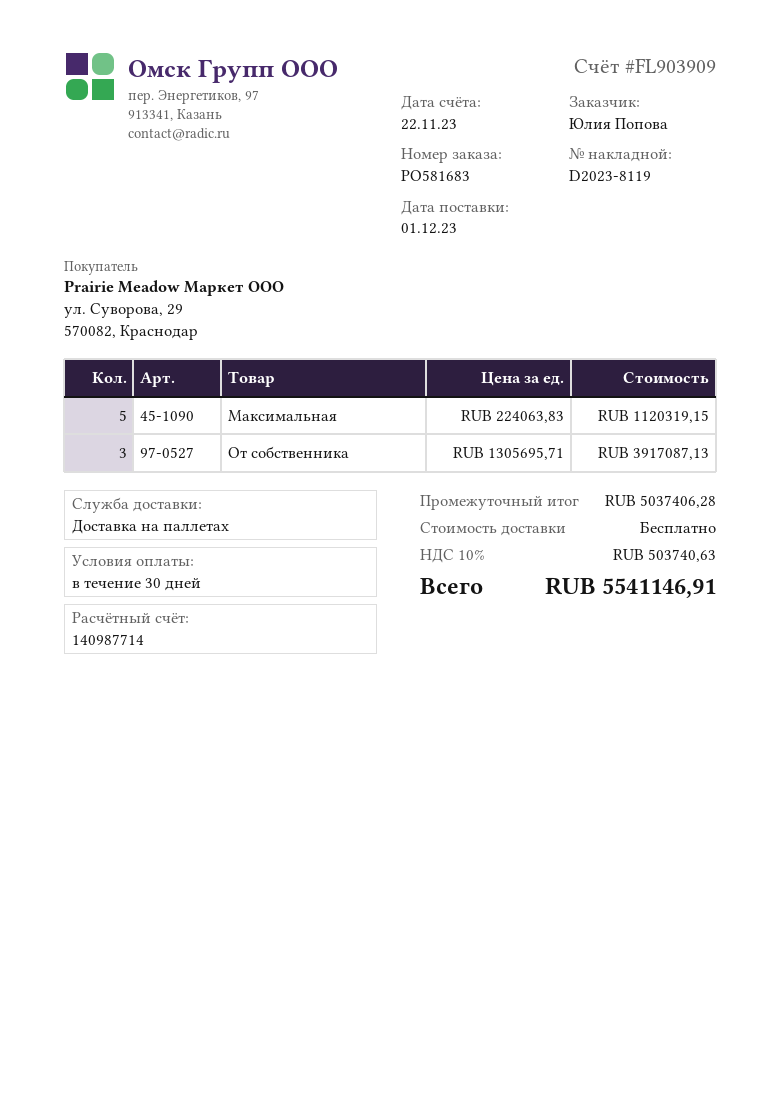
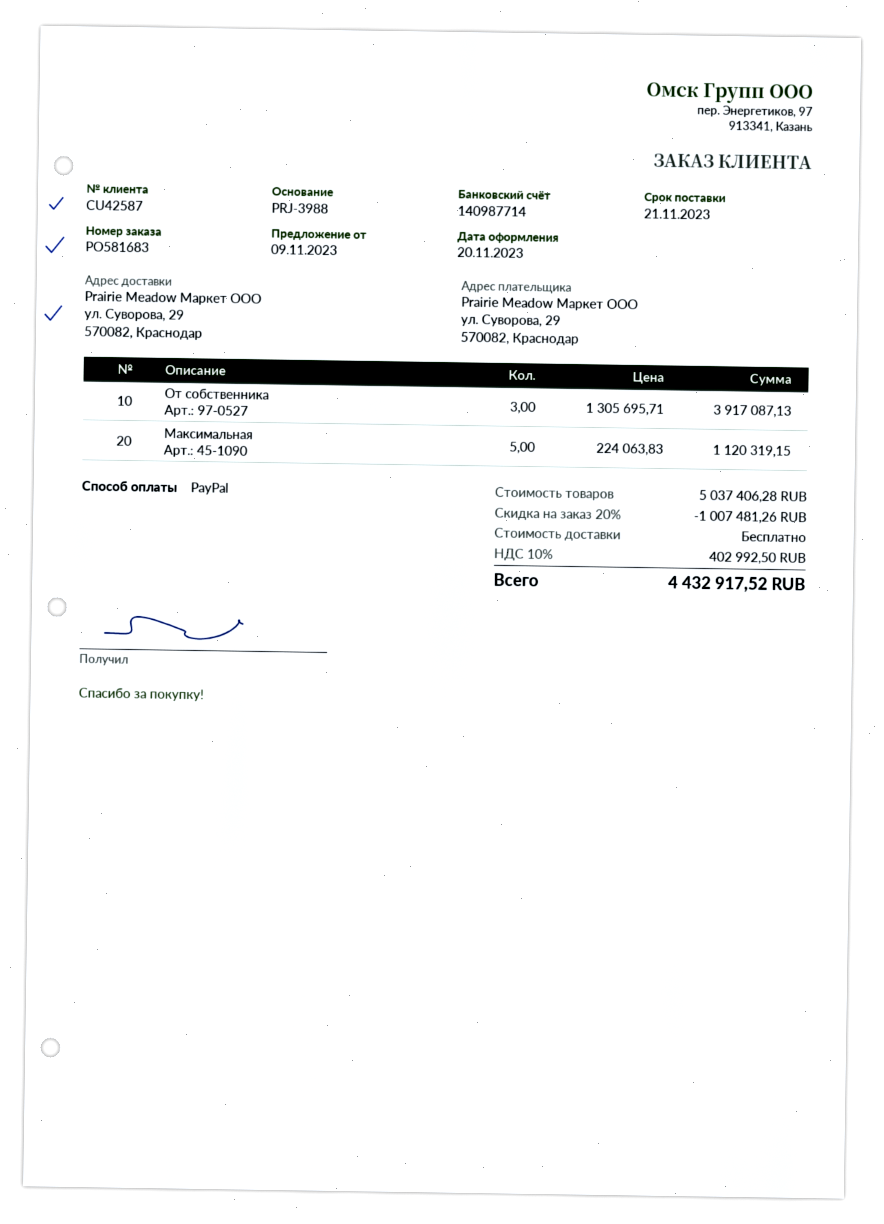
delivery date: 2023-12-01 -> 2023-11-21
discount: none -> 20% = 1007481.26
tax: 10% = 503740.63 -> 10% = 402992.50
total: 5541146.91 -> 4432917.52

